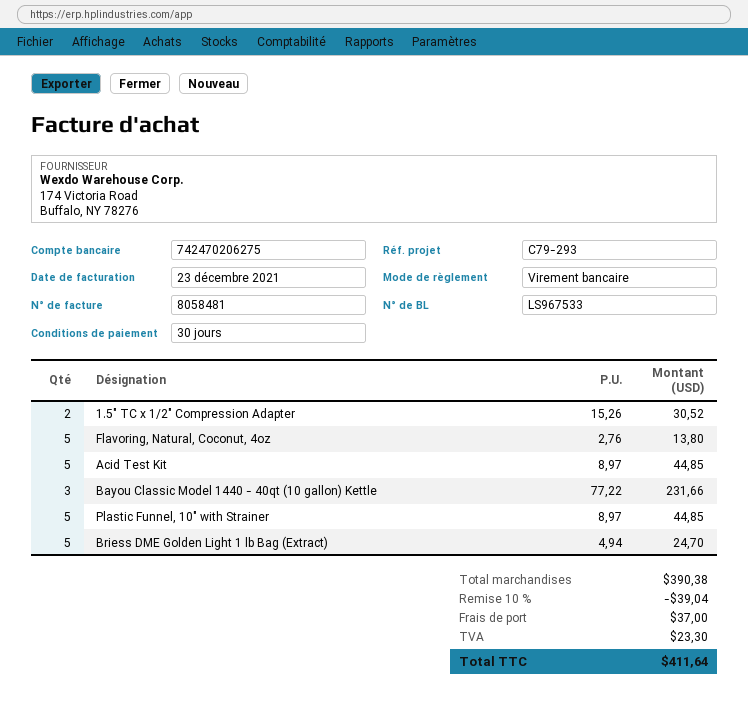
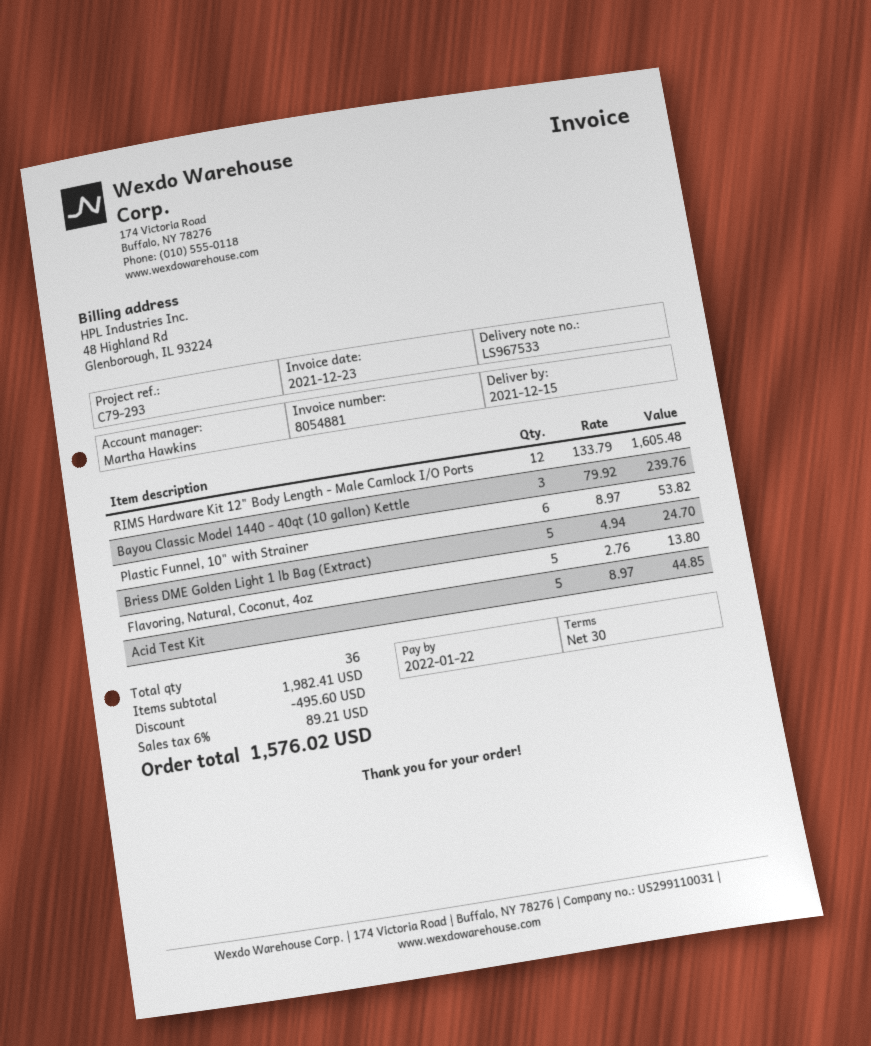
invoice number: 8058481 -> 8054881
1.5" TC x 1/2" Compression Adapter: 2 x 15.26 = 30.52 -> none
Bayou Classic Model 1440 - 40qt (10 gallon) Kettle: 3 x 77.22 = 231.66 -> 3 x 79.92 = 239.76
Plastic Funnel, 10" with Strainer: 5 x 8.97 = 44.85 -> 6 x 8.97 = 53.82
RIMS Hardware Kit 12" Body Length - Male Camlock I/O Ports: none -> 12 x 133.79 = 1605.48
subtotal: 390.38 -> 1982.41
discount: 39.04 -> 495.60
shipping: 37.00 -> none
tax: 23.30 -> 89.21
total: 411.64 -> 1576.02

